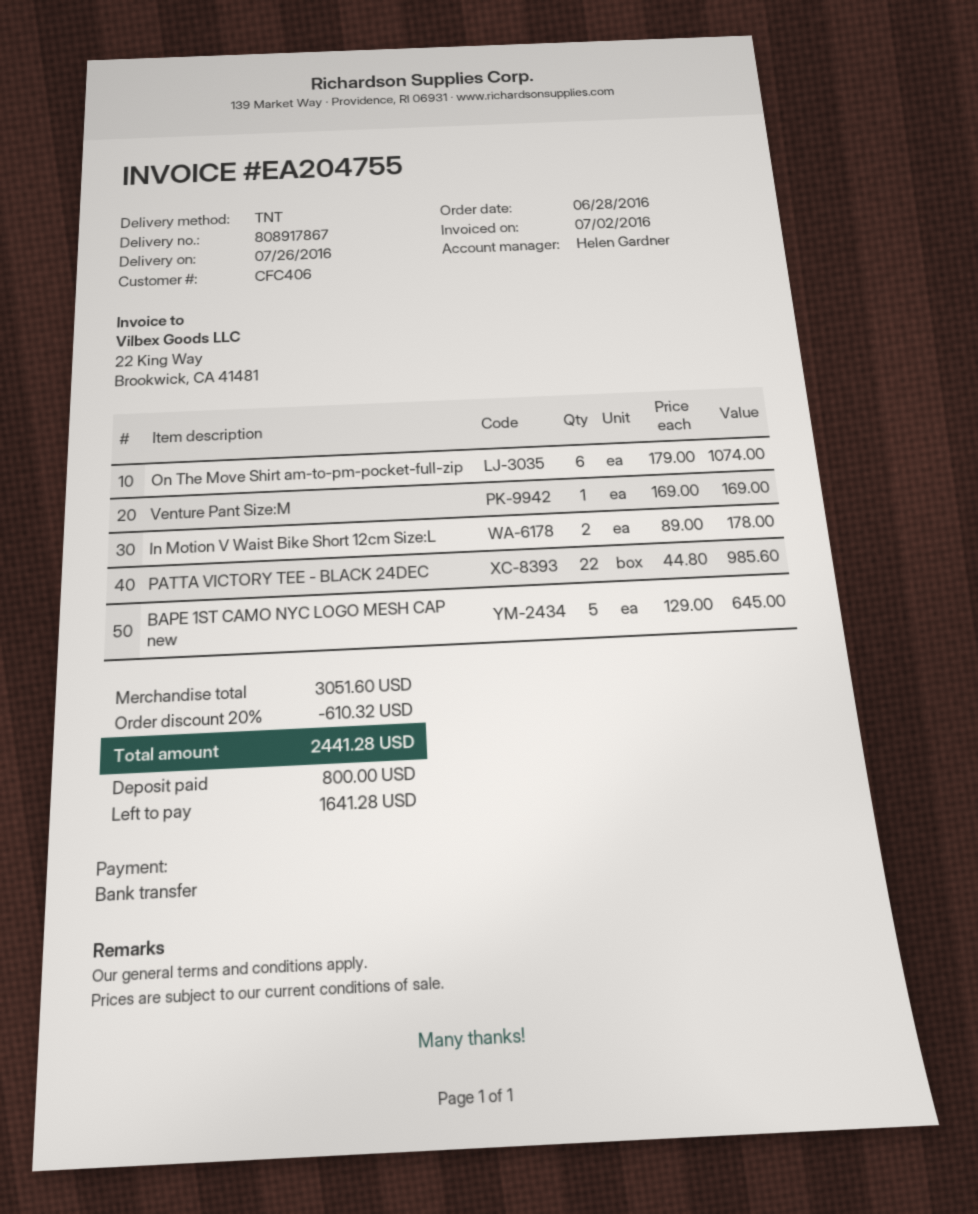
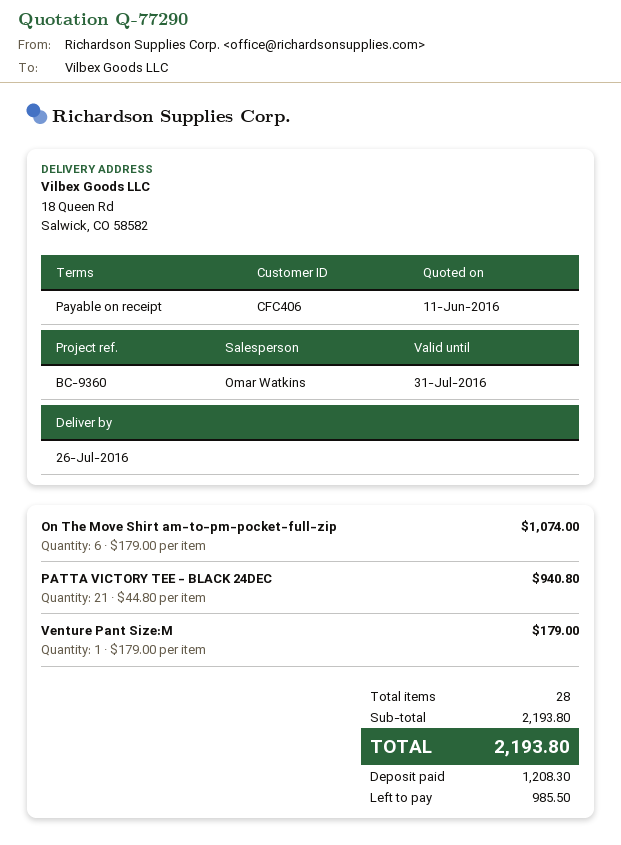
sales rep: Helen Gardner -> Omar Watkins
Venture Pant Size:M: 1 x 169.00 = 169.00 -> 1 x 179.00 = 179.00
In Motion V Waist Bike Short 12cm Size:L: 2 x 89.00 = 178.00 -> none
PATTA VICTORY TEE - BLACK 24DEC: 22 x 44.80 = 985.60 -> 21 x 44.80 = 940.80
BAPE 1ST CAMO NYC LOGO MESH CAP new: 5 x 129.00 = 645.00 -> none
subtotal: 3051.60 -> 2193.80
discount: 20% = 610.32 -> none
total: 2441.28 -> 2193.80
deposit: 800.00 -> 1208.30
balance: 1641.28 -> 985.50

